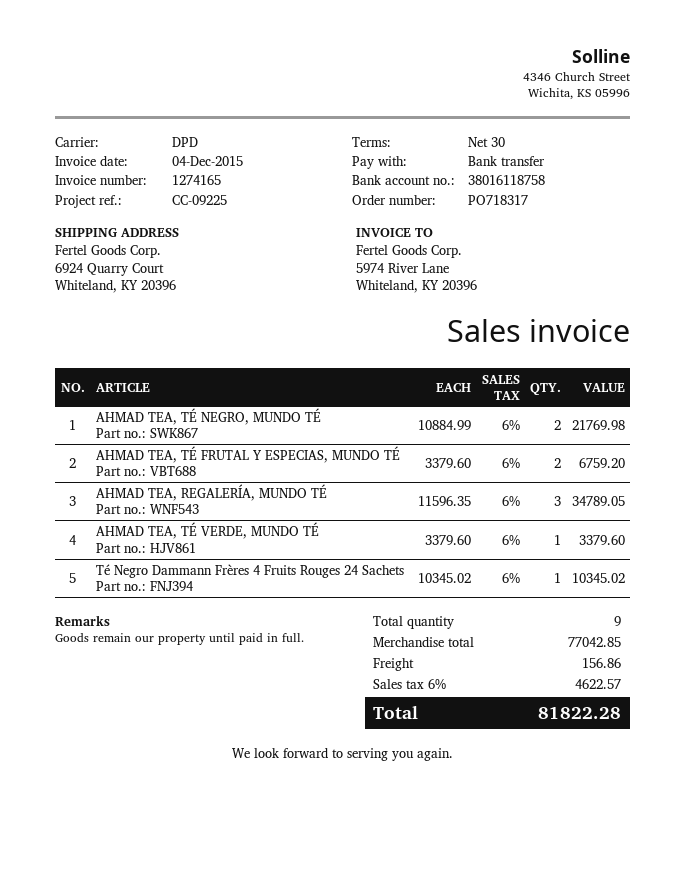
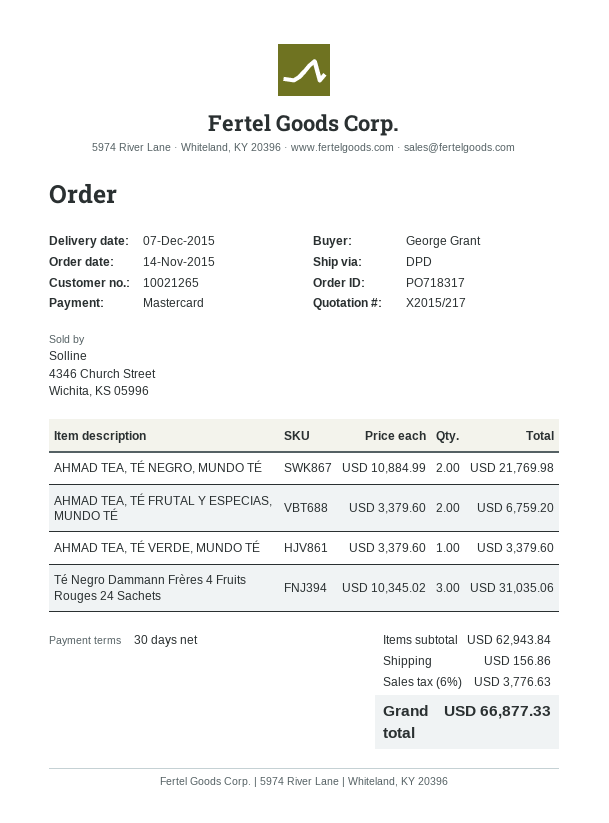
payment method: bank transfer -> Mastercard
AHMAD TEA, REGALERÍA, MUNDO TÉ: 3 x 11596.35 = 34789.05 -> none
Té Negro Dammann Frères 4 Fruits Rouges 24 Sachets: 1 x 10345.02 = 10345.02 -> 3 x 10345.02 = 31035.06
subtotal: 77042.85 -> 62943.84
tax: 6% = 4622.57 -> 6% = 3776.63
total: 81822.28 -> 66877.33

